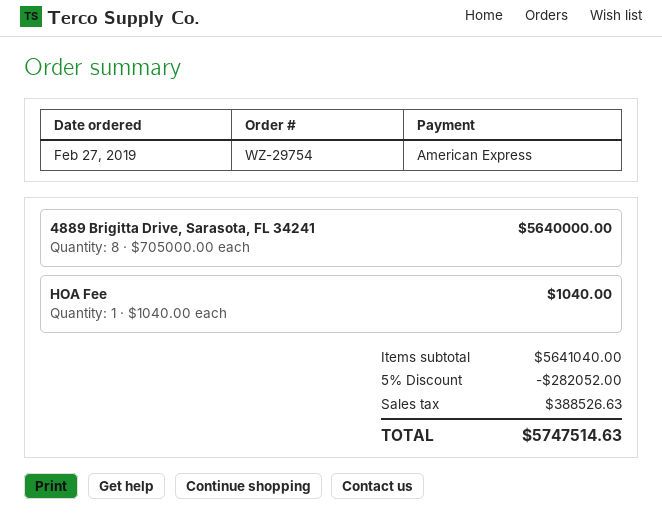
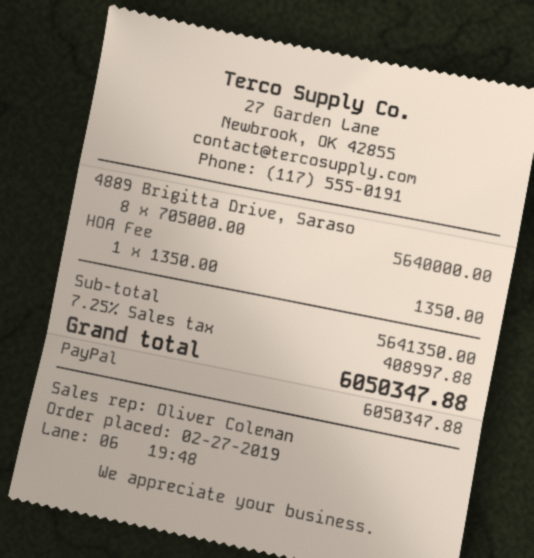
payment method: American Express -> PayPal
HOA Fee: 1 x 1040.00 = 1040.00 -> 1 x 1350.00 = 1350.00
subtotal: 5641040.00 -> 5641350.00
discount: 5% = 282052.00 -> none
tax: 388526.63 -> 408997.88
total: 5747514.63 -> 6050347.88

